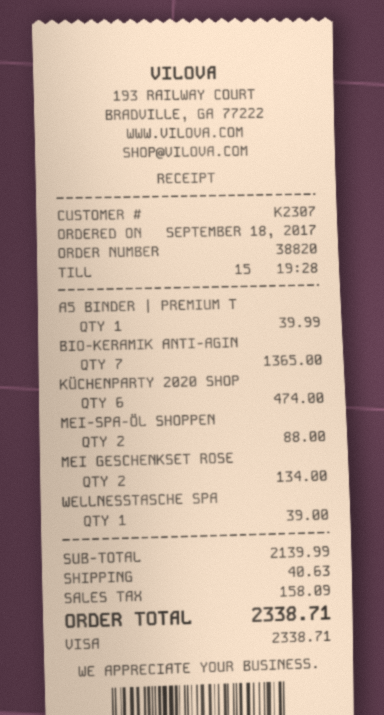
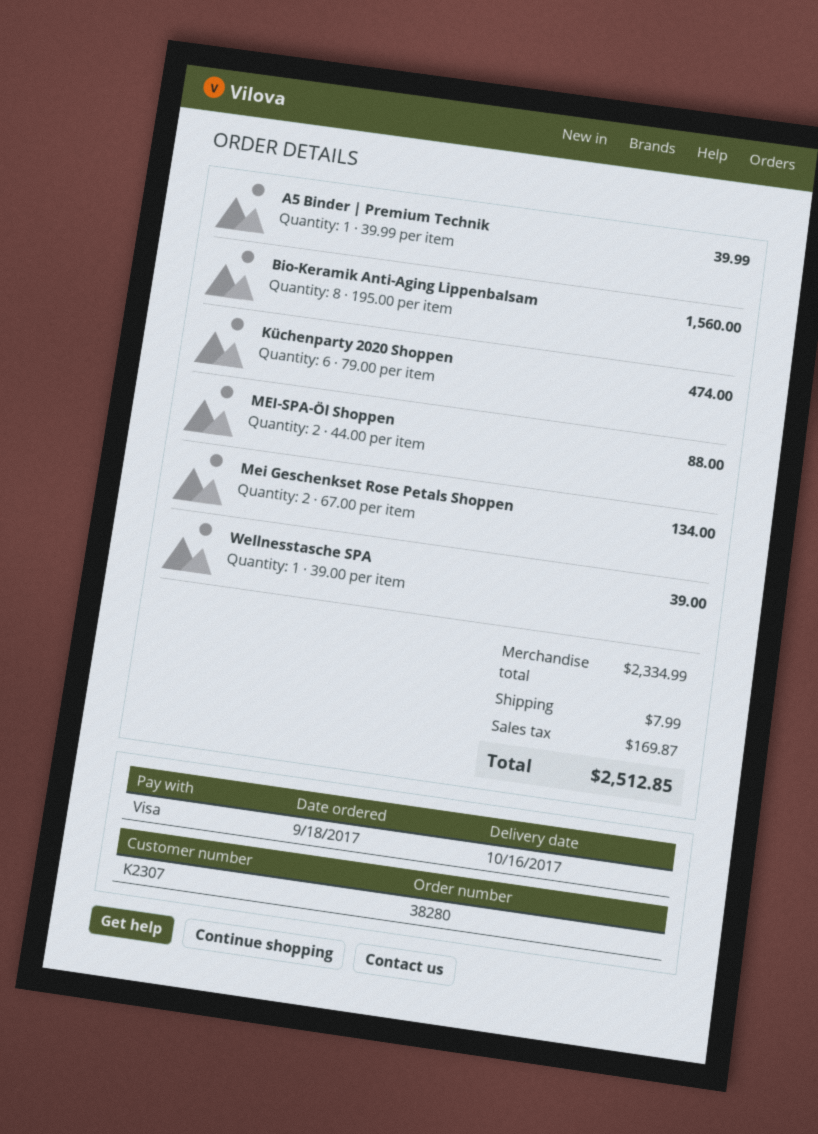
order number: 38820 -> 38280
BIO-KERAMIK ANTI-AGIN: 7 for 1365.00 -> 8 for 1560.00
subtotal: 2139.99 -> 2334.99
shipping: 40.63 -> 7.99
tax: 158.09 -> 169.87
total: 2338.71 -> 2512.85

